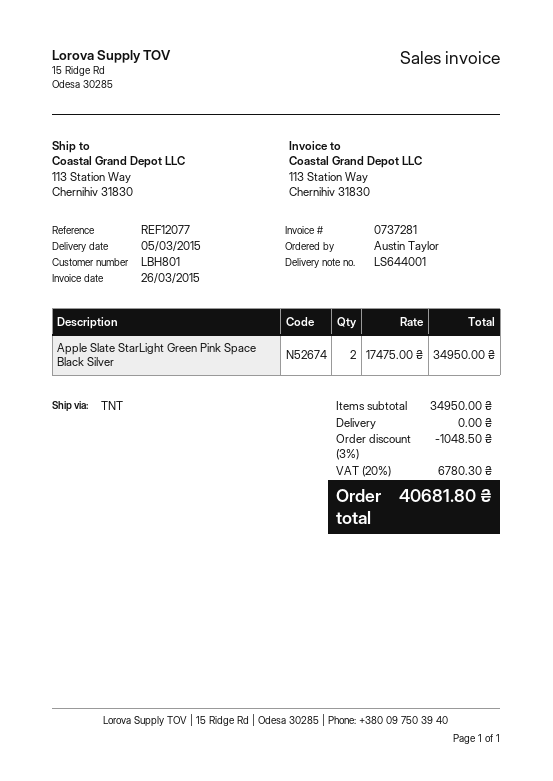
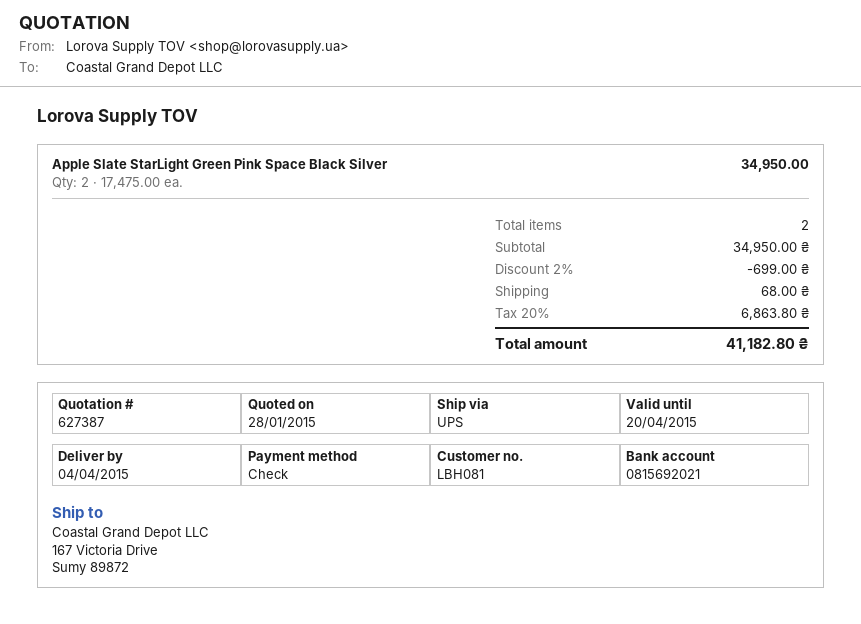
delivery date: 2015-03-05 -> 2015-04-04
customer number: LBH801 -> LBH081
shipping method: TNT -> UPS
ship to: 113 Station Way, Chernihiv 31830 -> 167 Victoria Drive, Sumy 89872
discount: 3% = 1048.50 -> 2% = 699.00
shipping: 0.00 -> 68.00
tax: 20% = 6780.30 -> 20% = 6863.80
total: 40681.80 -> 41182.80

